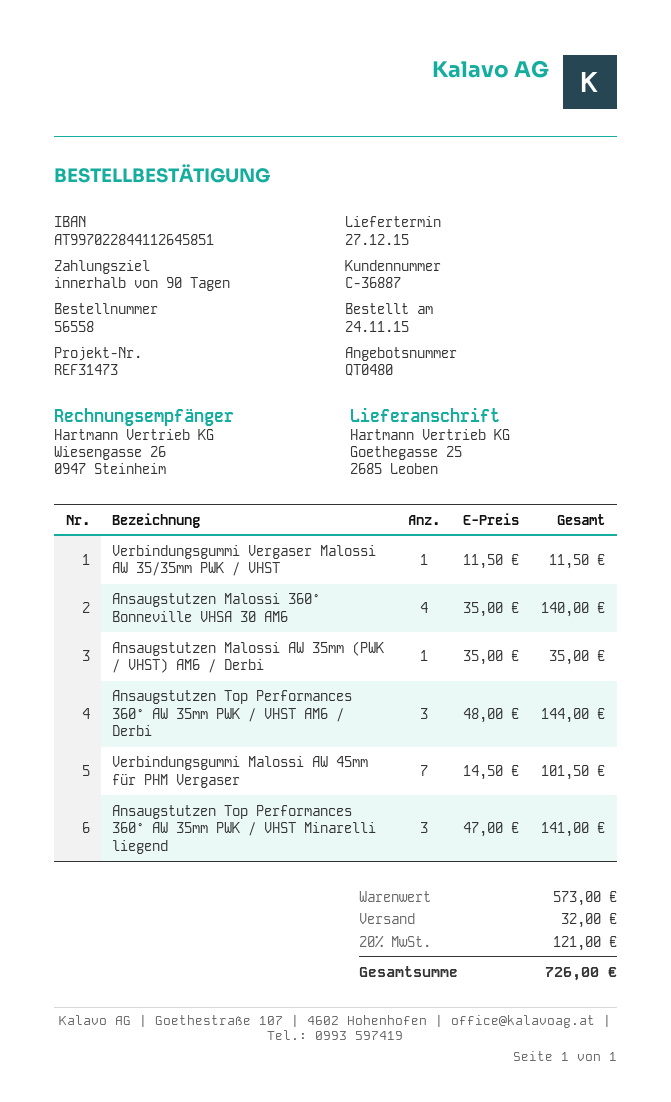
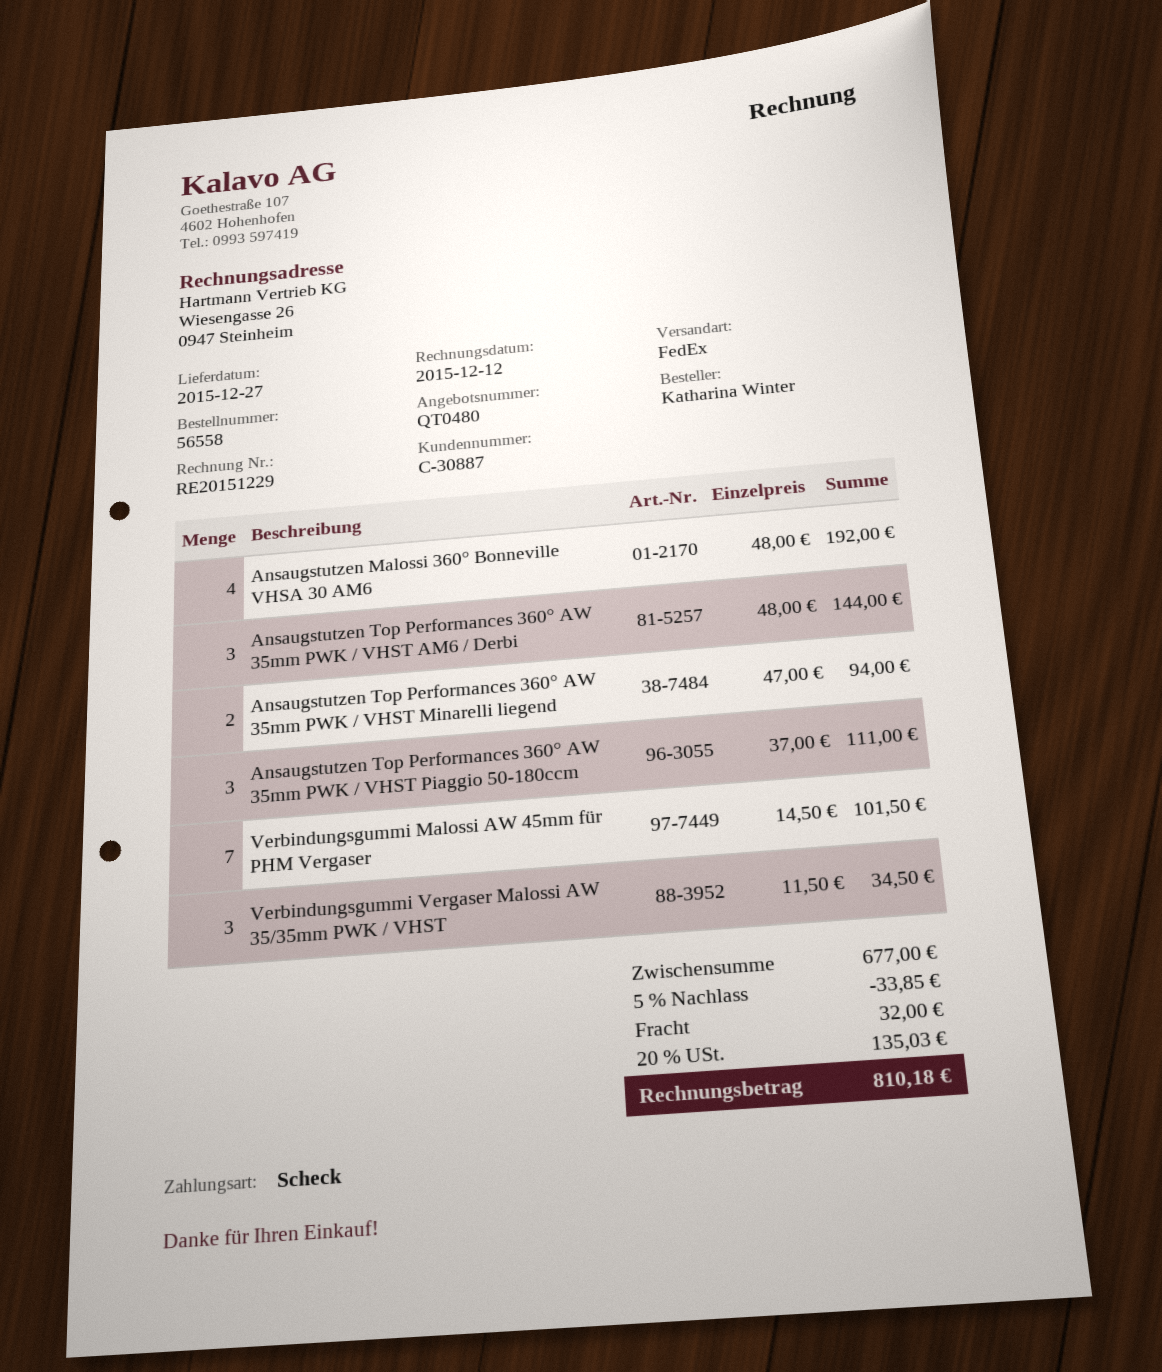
customer number: C-36887 -> C-30887
Verbindungsgummi Vergaser Malossi AW 35/35mm PWK / VHST: 1 x 11.50 = 11.50 -> 3 x 11.50 = 34.50
Ansaugstutzen Malossi 360° Bonneville VHSA 30 AM6: 4 x 35.00 = 140.00 -> 4 x 48.00 = 192.00
Ansaugstutzen Malossi AW 35mm (PWK / VHST) AM6 / Derbi: 1 x 35.00 = 35.00 -> none
Ansaugstutzen Top Performances 360° AW 35mm PWK / VHST Minarelli liegend: 3 x 47.00 = 141.00 -> 2 x 47.00 = 94.00
Ansaugstutzen Top Performances 360° AW 35mm PWK / VHST Piaggio 50-180ccm: none -> 3 x 37.00 = 111.00
subtotal: 573.00 -> 677.00
discount: none -> 5% = 33.85
tax: 20% = 121.00 -> 20% = 135.03
total: 726.00 -> 810.18

